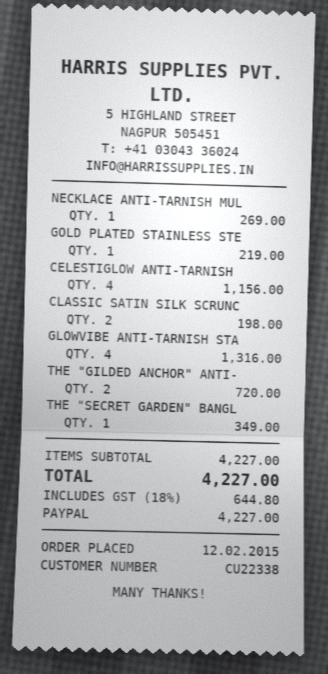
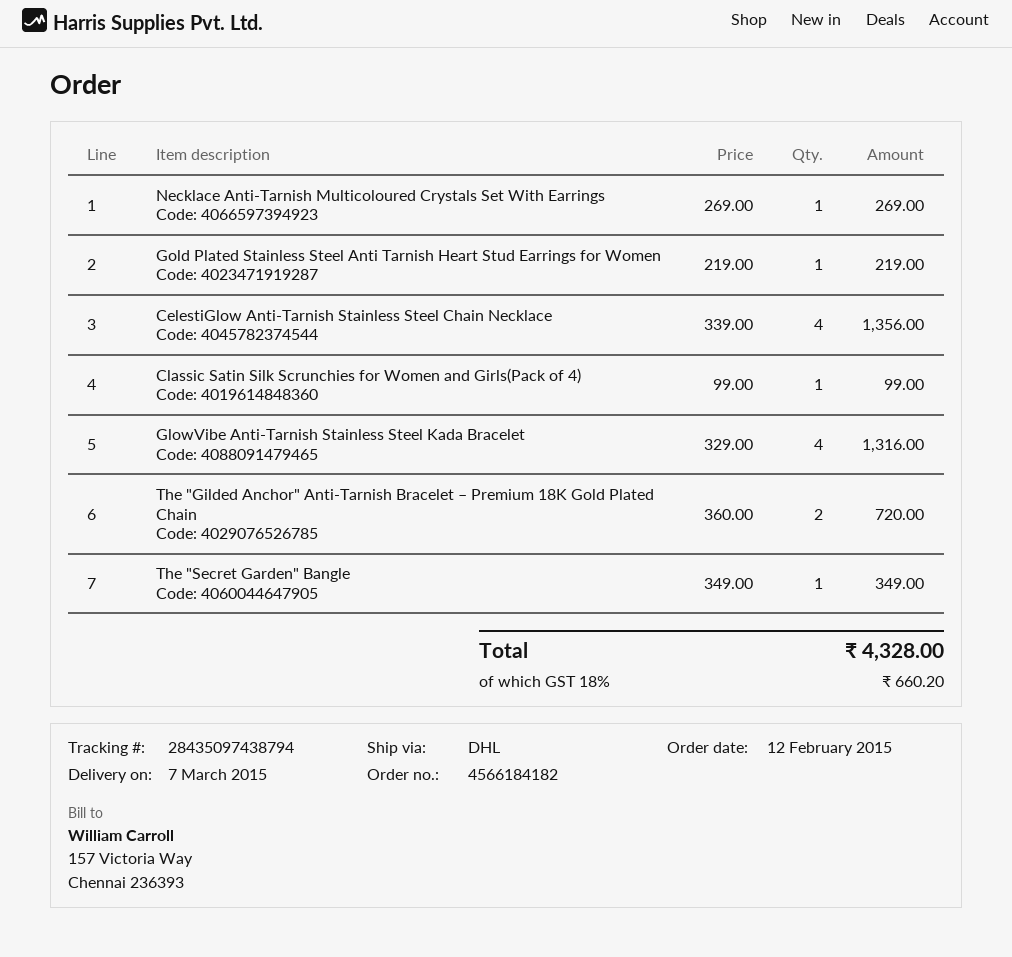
CELESTIGLOW ANTI-TARNISH: 4 for 1156.00 -> 4 for 1356.00
CLASSIC SATIN SILK SCRUNC: 2 for 198.00 -> 1 for 99.00
tax: 18% = 644.80 -> 18% = 660.20
total: 4227.00 -> 4328.00

